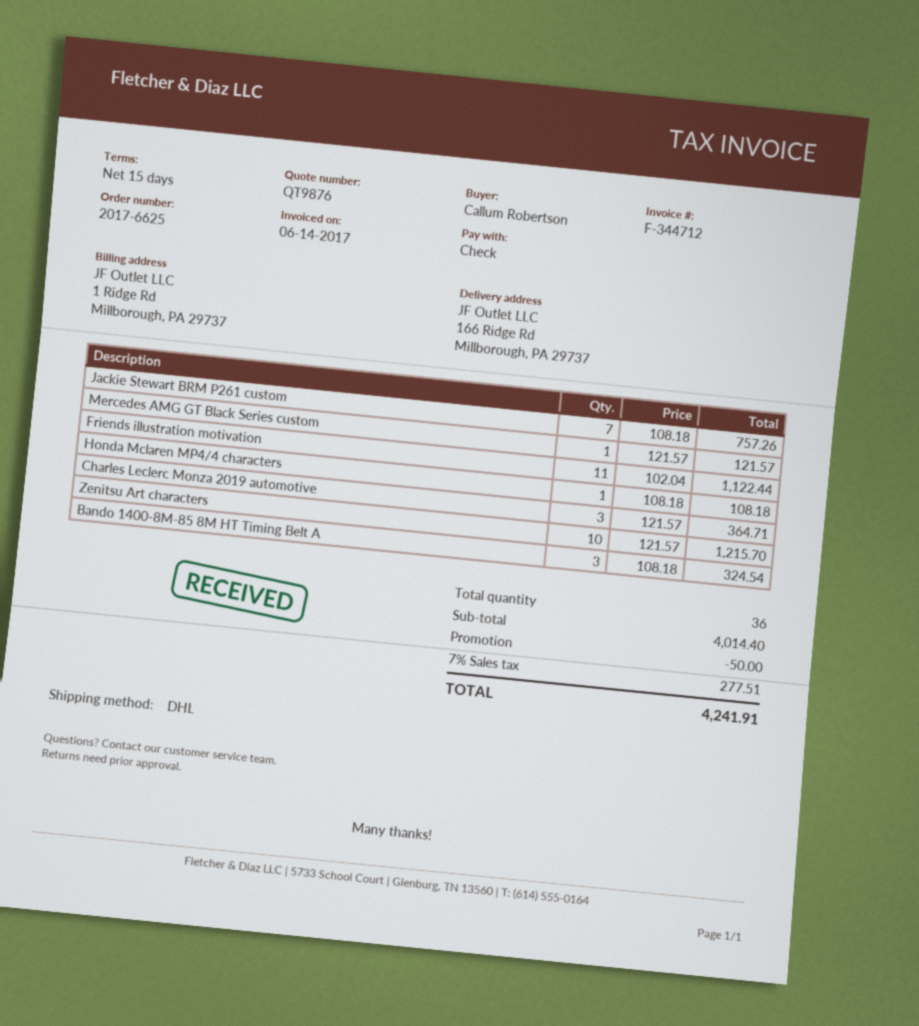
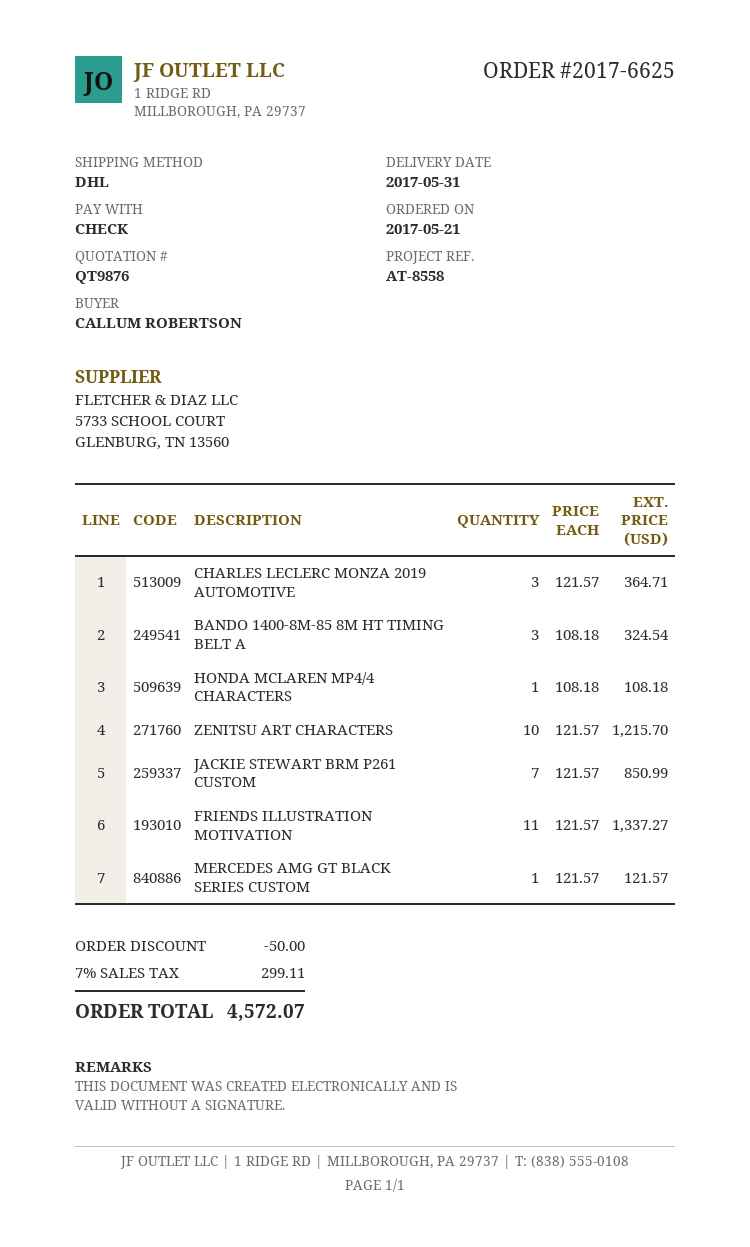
Jackie Stewart BRM P261 custom: 7 x 108.18 = 757.26 -> 7 x 121.57 = 850.99
Friends illustration motivation: 11 x 102.04 = 1122.44 -> 11 x 121.57 = 1337.27
tax: 7% = 277.51 -> 7% = 299.11
total: 4241.91 -> 4572.07

